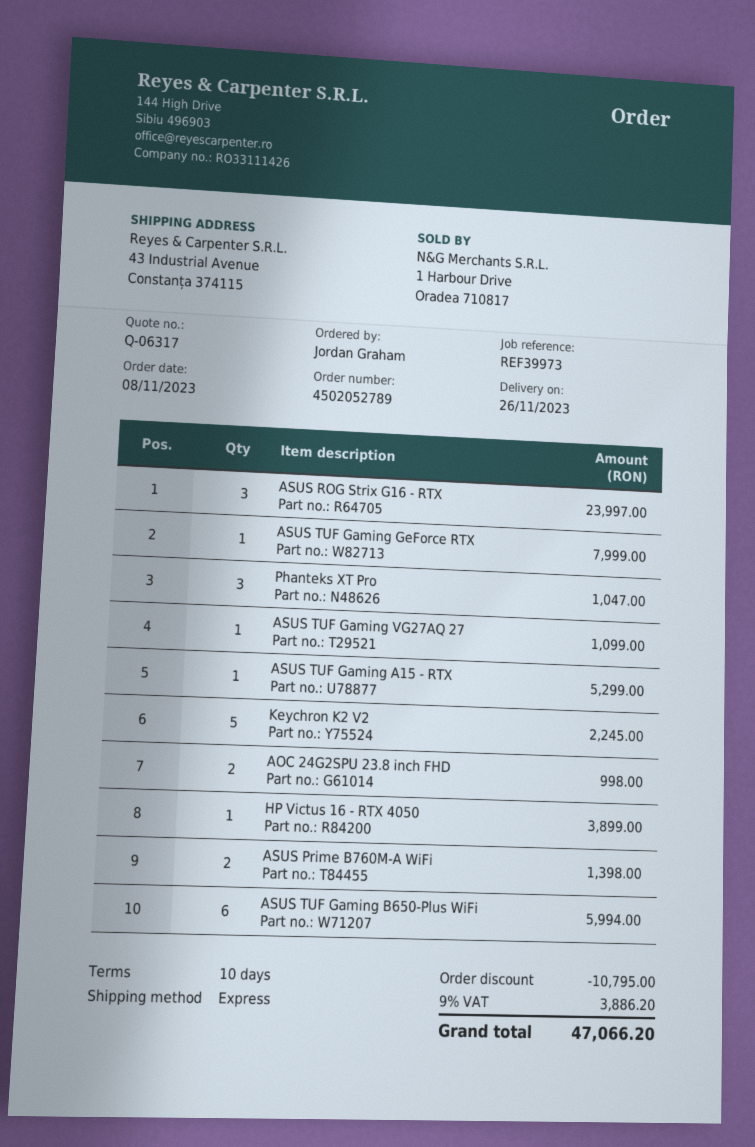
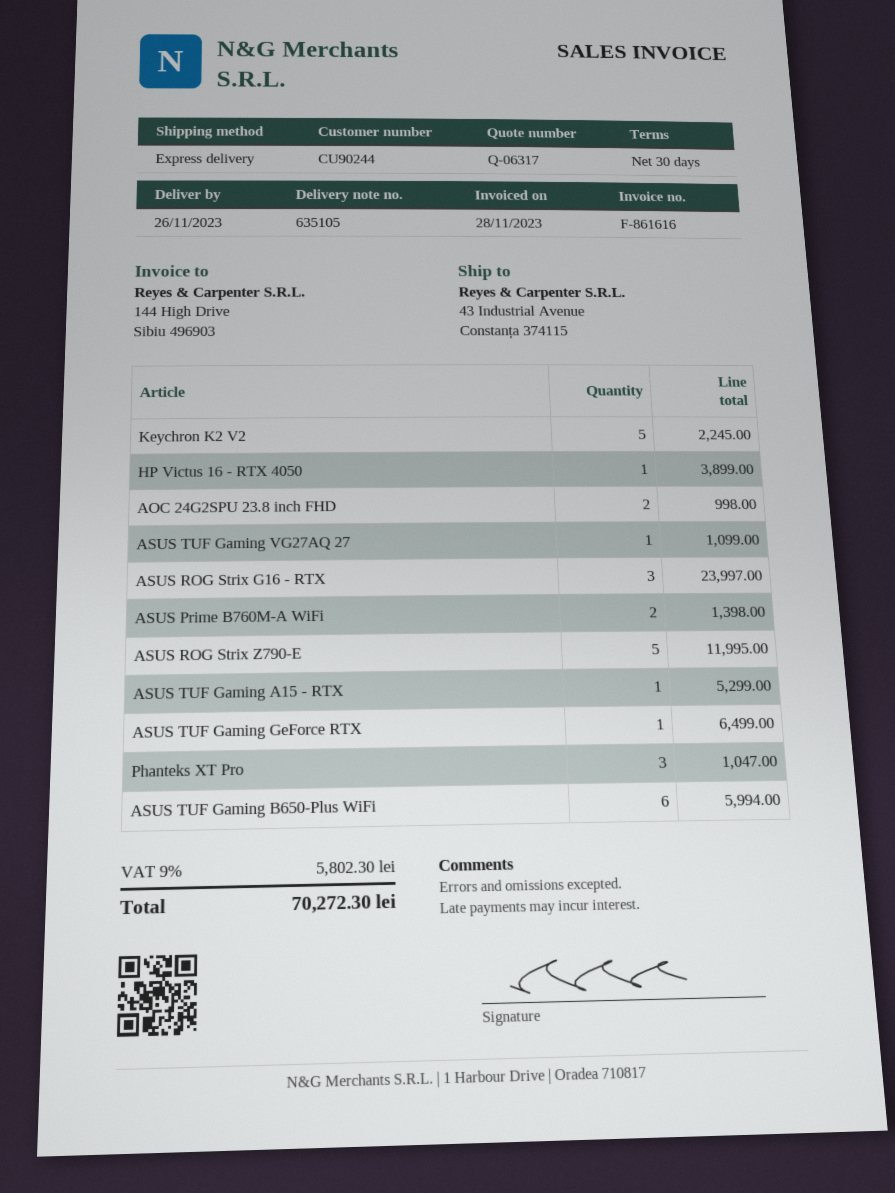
payment terms: 10 days -> 30 days
ASUS TUF Gaming GeForce RTX: 1 for 7999.00 -> 1 for 6499.00
ASUS ROG Strix Z790-E: none -> 5 for 11995.00
discount: 10795.00 -> none
tax: 9% = 3886.20 -> 9% = 5802.30
total: 47066.20 -> 70272.30

